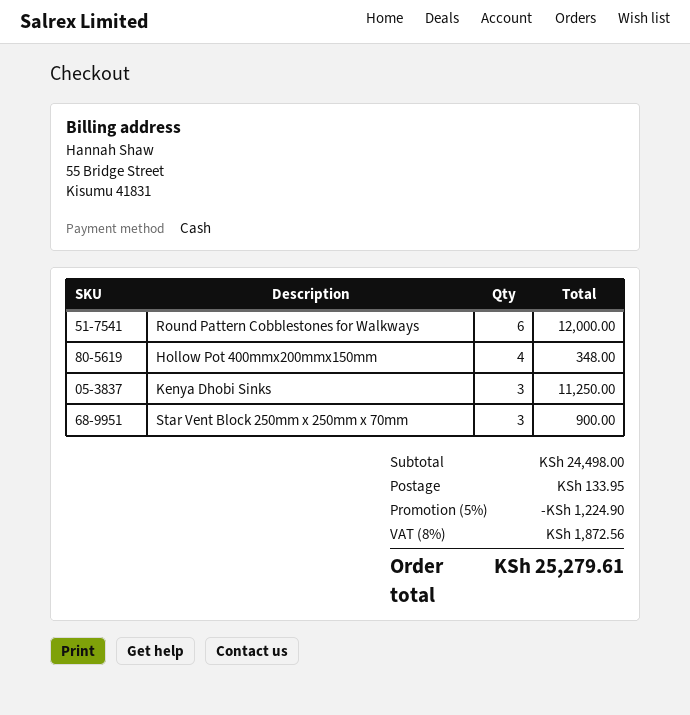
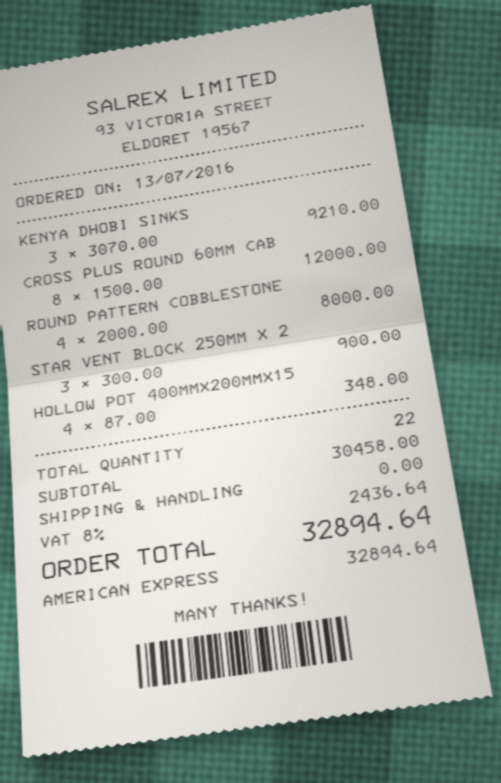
payment method: cash -> American Express
Round Pattern Cobblestones for Walkways: 6 for 12000.00 -> 4 for 8000.00
Kenya Dhobi Sinks: 3 for 11250.00 -> 3 for 9210.00
CROSS PLUS ROUND 60MM CAB: none -> 8 for 12000.00
subtotal: 24498.00 -> 30458.00
discount: 5% = 1224.90 -> none
shipping: 133.95 -> 0.00
tax: 8% = 1872.56 -> 8% = 2436.64
total: 25279.61 -> 32894.64

